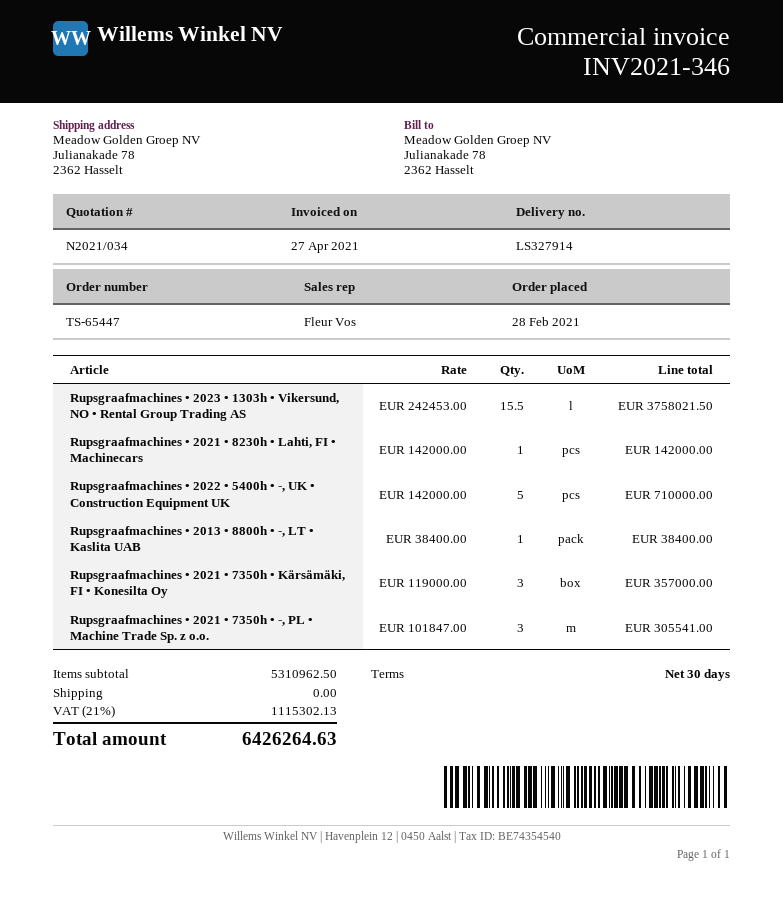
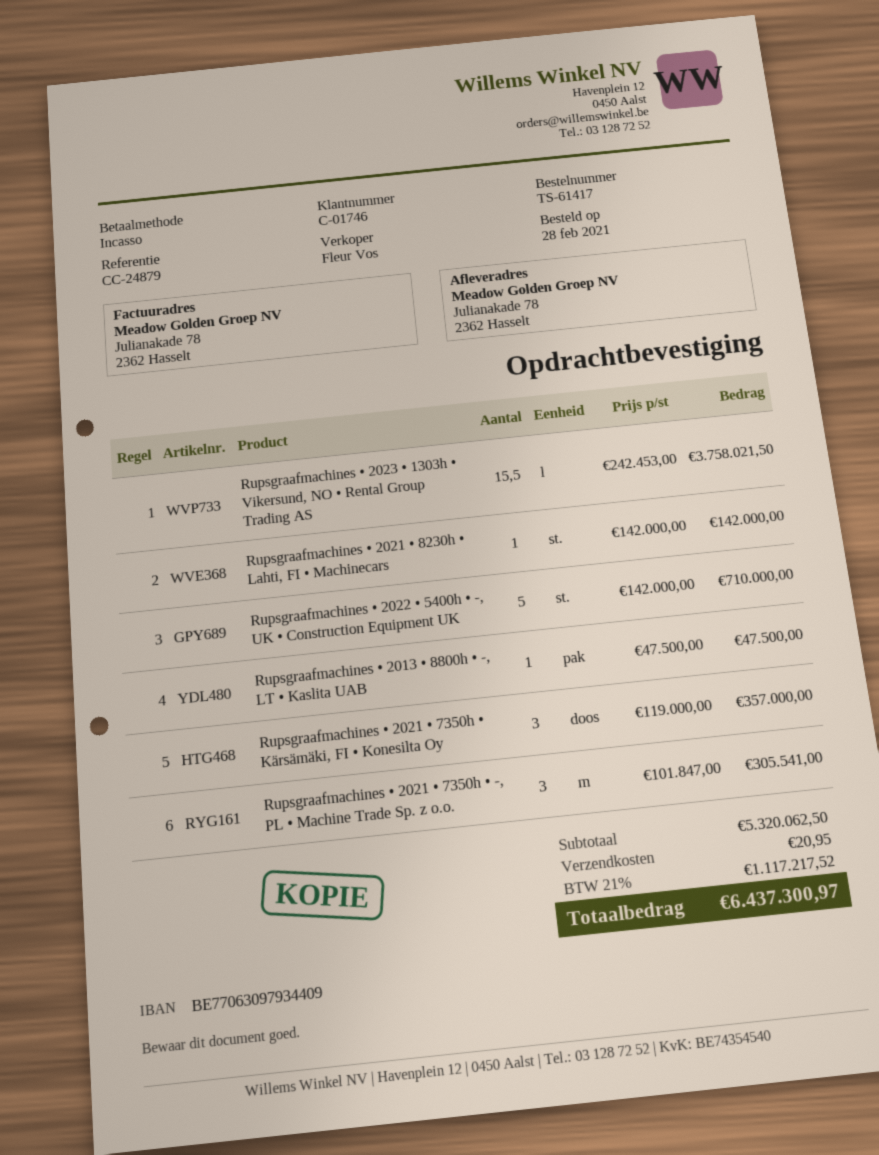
order number: TS-65447 -> TS-61417
Rupsgraafmachines • 2013 • 8800h • -, LT • Kaslita UAB: 1 x 38400.00 = 38400.00 -> 1 x 47500.00 = 47500.00
subtotal: 5310962.50 -> 5320062.50
shipping: 0.00 -> 20.95
tax: 21% = 1115302.13 -> 21% = 1117217.52
total: 6426264.63 -> 6437300.97

